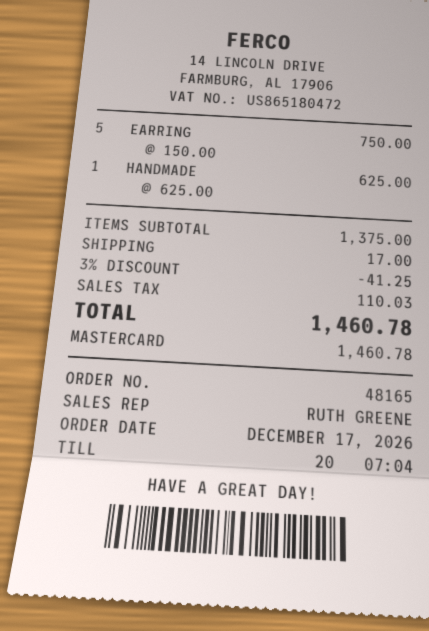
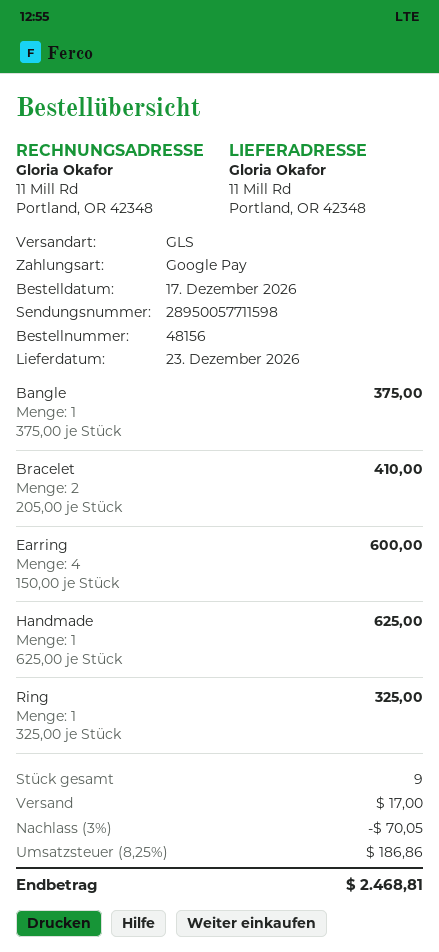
order number: 48165 -> 48156
payment method: Mastercard -> Google Pay
EARRING: 5 x 150.00 = 750.00 -> 4 x 150.00 = 600.00
Bangle: none -> 1 x 375.00 = 375.00
Bracelet: none -> 2 x 205.00 = 410.00
Ring: none -> 1 x 325.00 = 325.00
discount: 3% = 41.25 -> 3% = 70.05
tax: 110.03 -> 186.86
total: 1460.78 -> 2468.81

